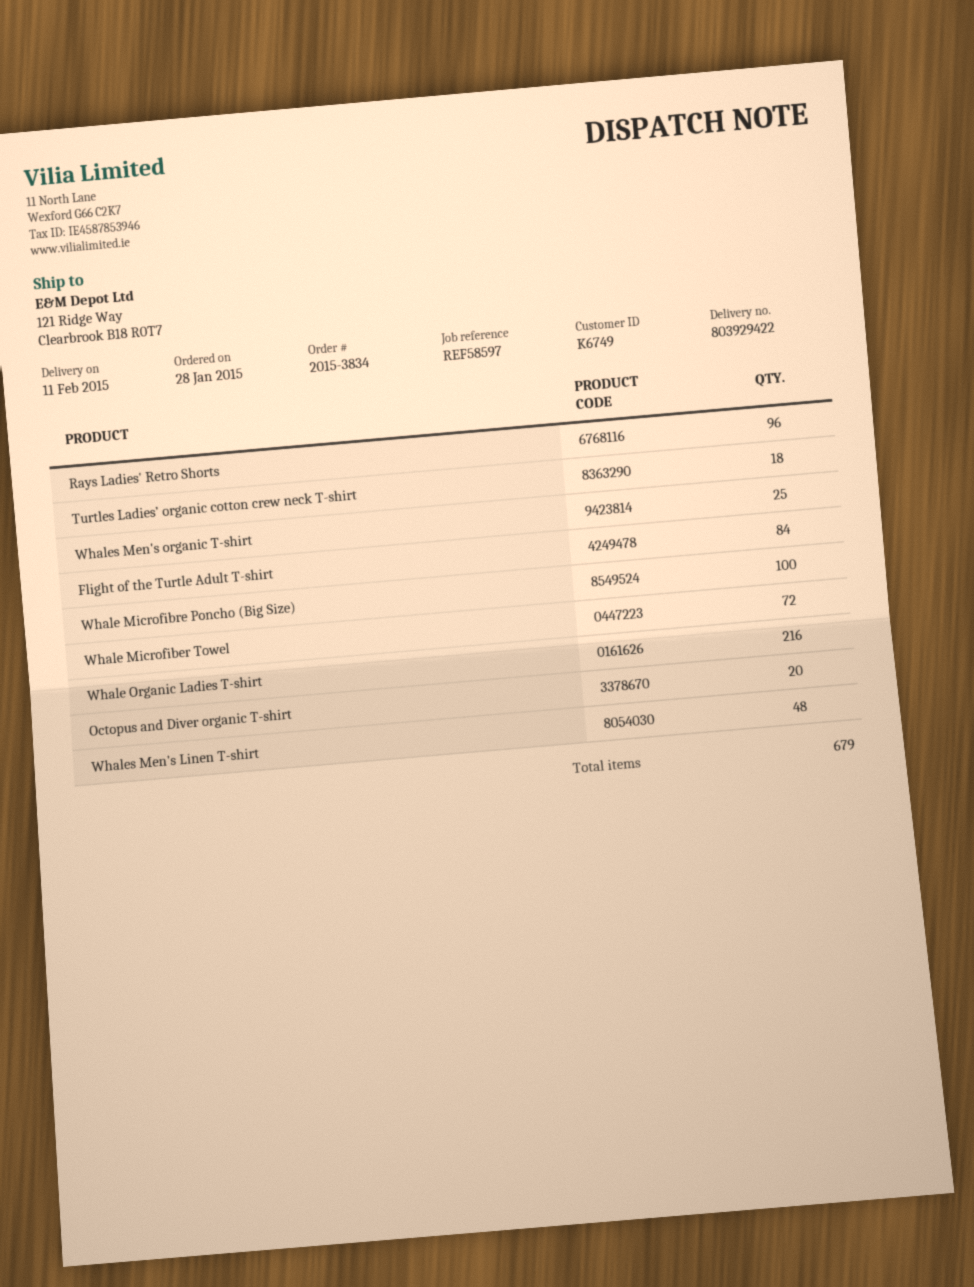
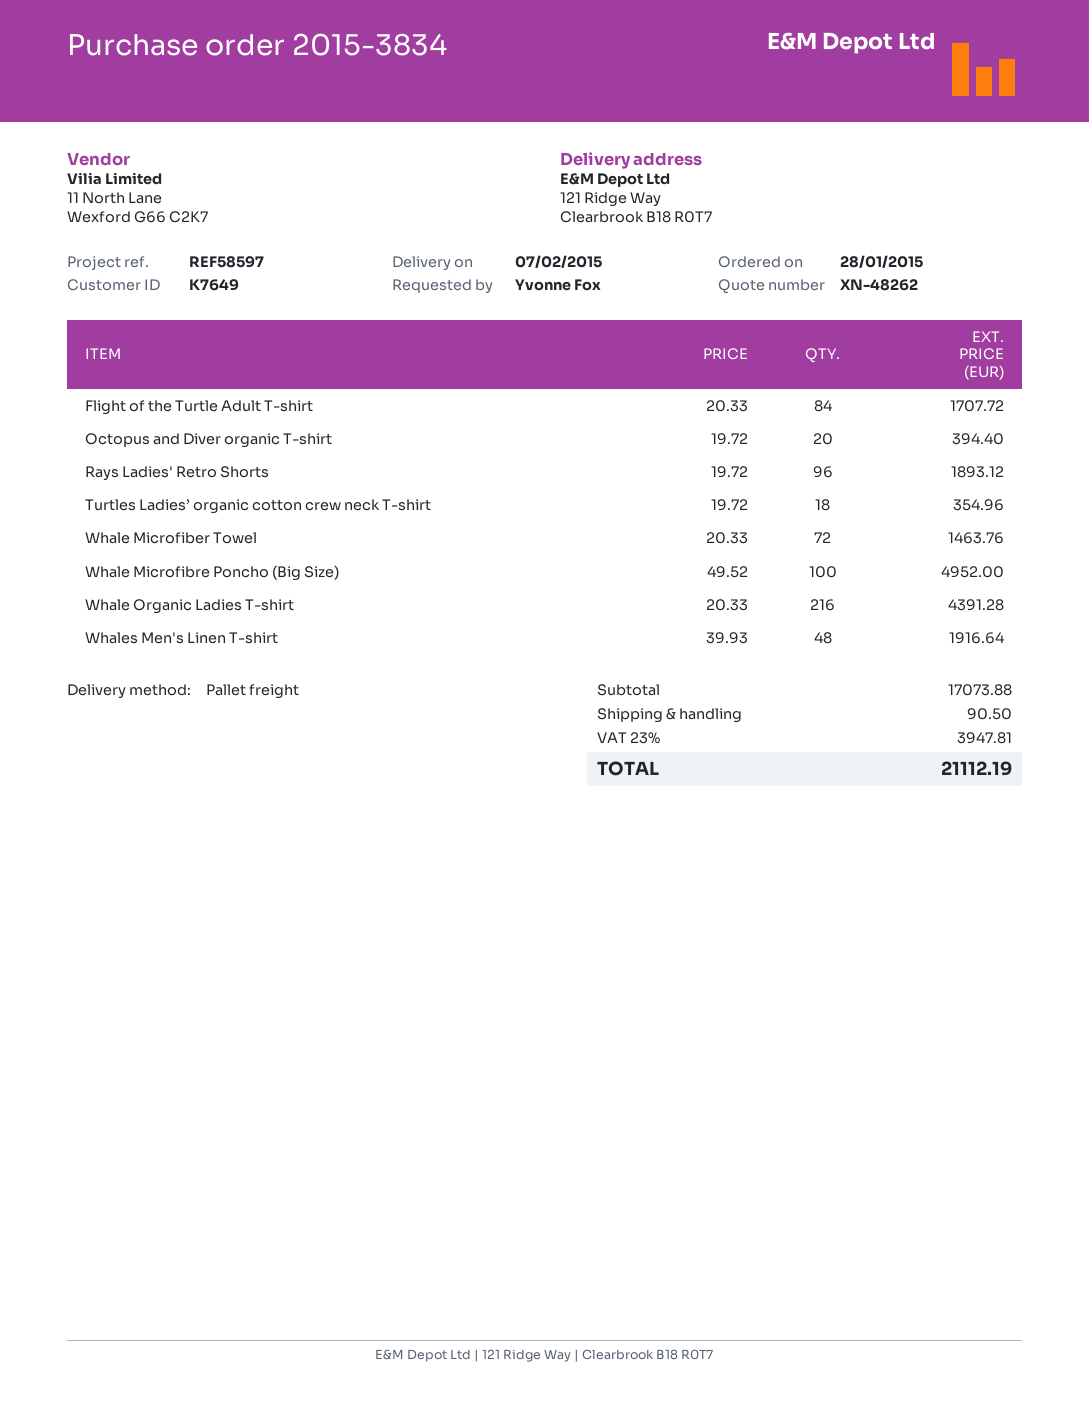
delivery date: 2015-02-11 -> 2015-02-07
customer number: K6749 -> K7649
Whales Men's organic T-shirt: 25 -> none

